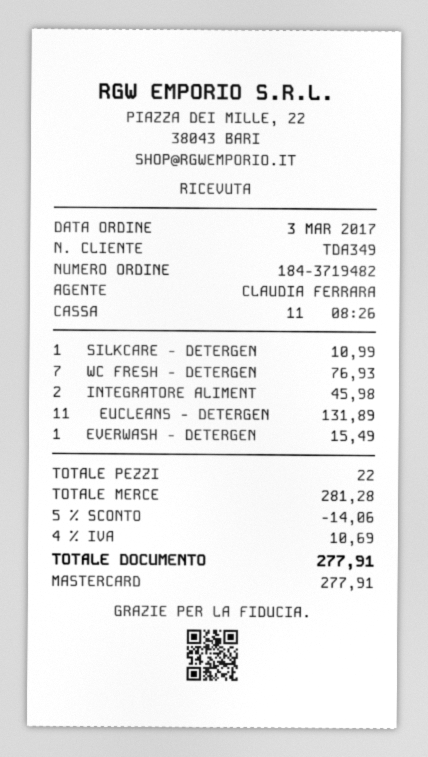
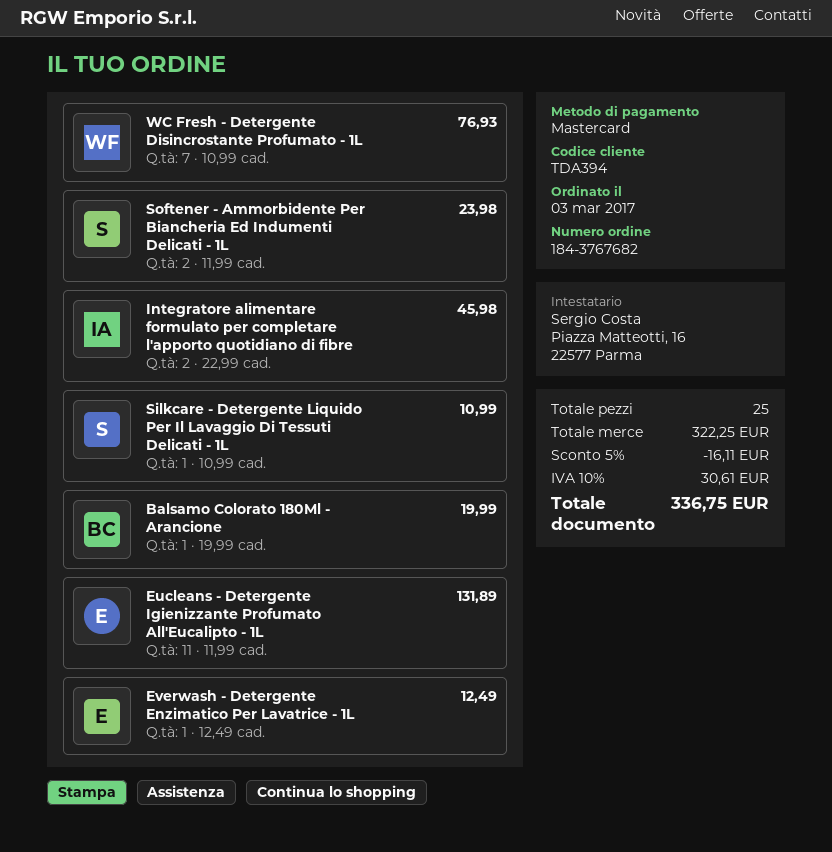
order number: 184-3719482 -> 184-3767682
customer number: TDA349 -> TDA394
EVERWASH - DETERGEN: 1 for 15.49 -> 1 for 12.49
Softener - Ammorbidente Per Biancheria Ed Indumenti Delicati - 1L: none -> 2 for 23.98
Balsamo Colorato 180Ml - Arancione: none -> 1 for 19.99
total quantity: 22 -> 25
subtotal: 281.28 -> 322.25
discount: 5% = 14.06 -> 5% = 16.11
tax: 4% = 10.69 -> 10% = 30.61
total: 277.91 -> 336.75

